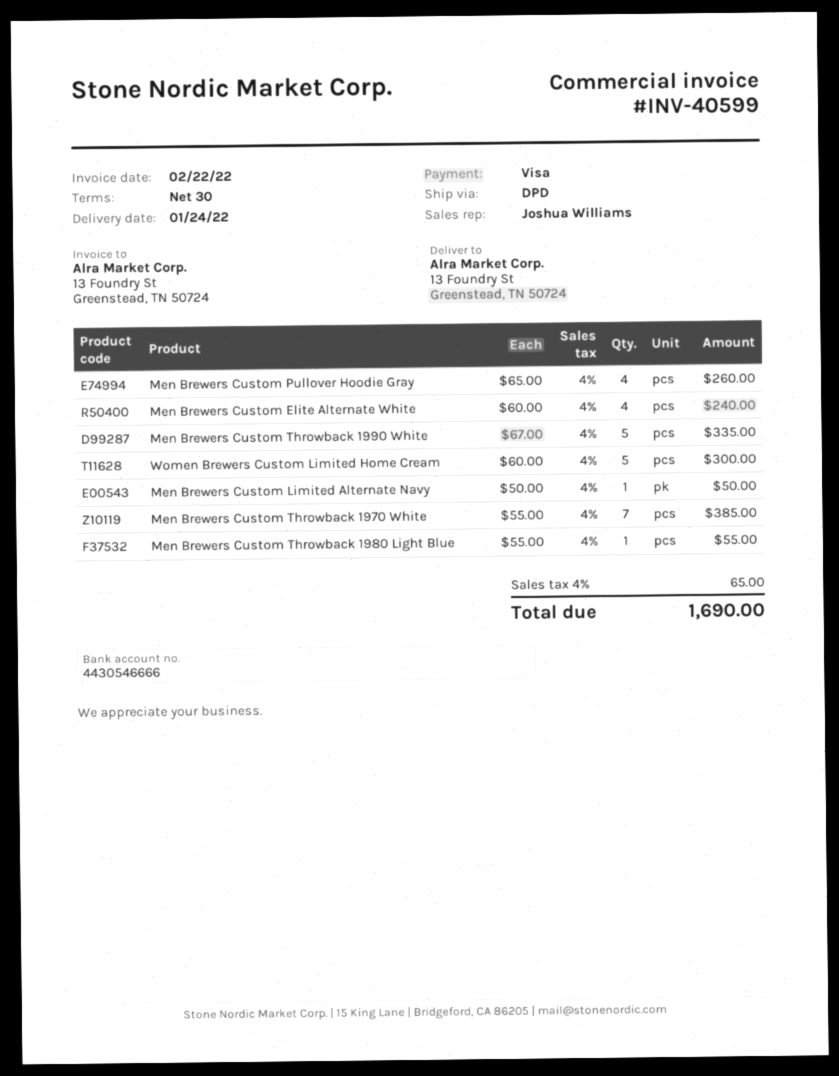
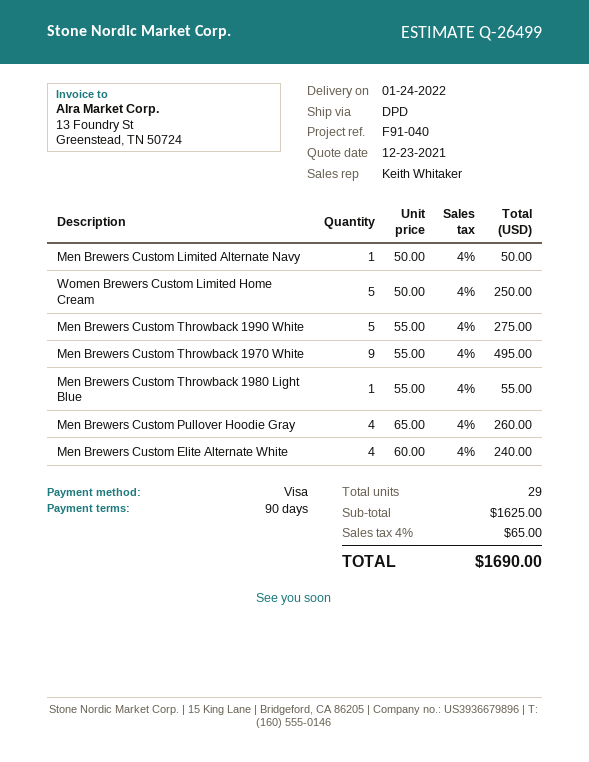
payment terms: 30 days -> 90 days
sales rep: Joshua Williams -> Keith Whitaker
Men Brewers Custom Throwback 1990 White: 5 x 67.00 = 335.00 -> 5 x 55.00 = 275.00
Women Brewers Custom Limited Home Cream: 5 x 60.00 = 300.00 -> 5 x 50.00 = 250.00
Men Brewers Custom Throwback 1970 White: 7 x 55.00 = 385.00 -> 9 x 55.00 = 495.00

